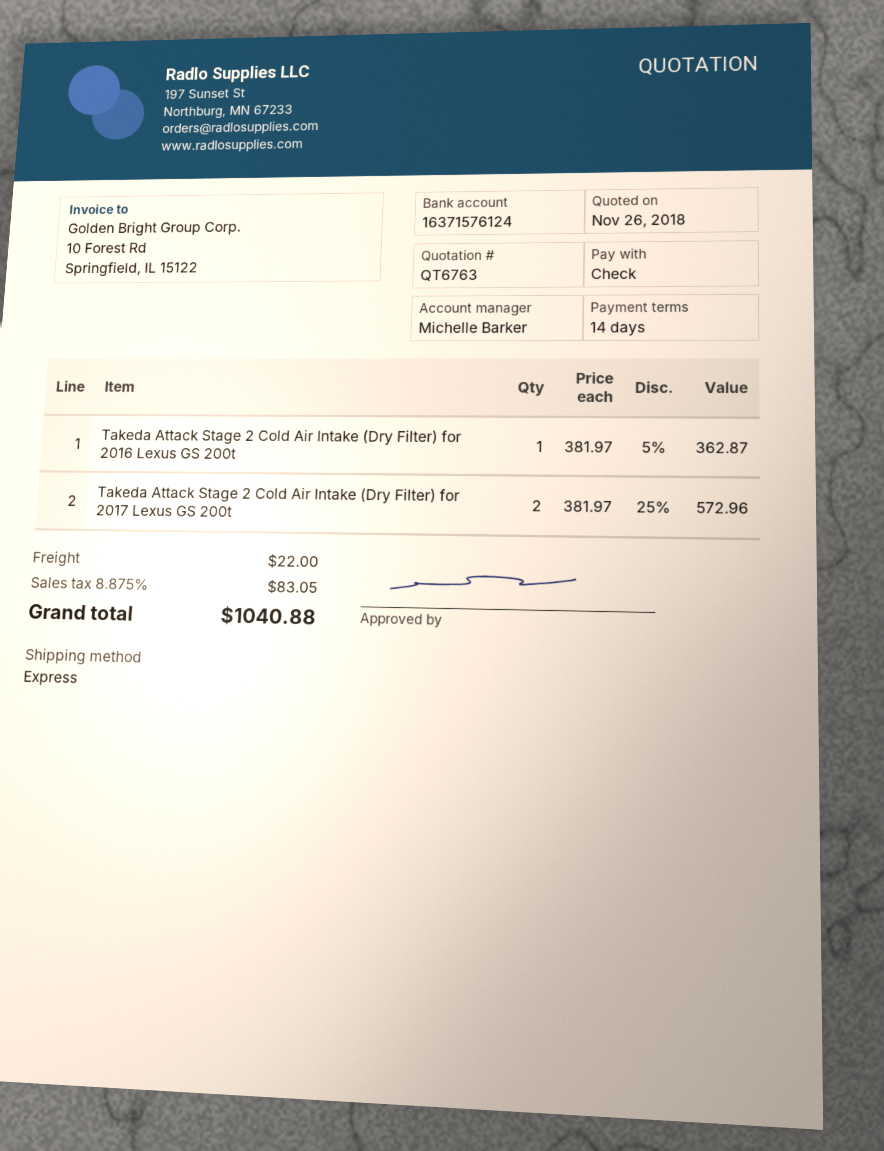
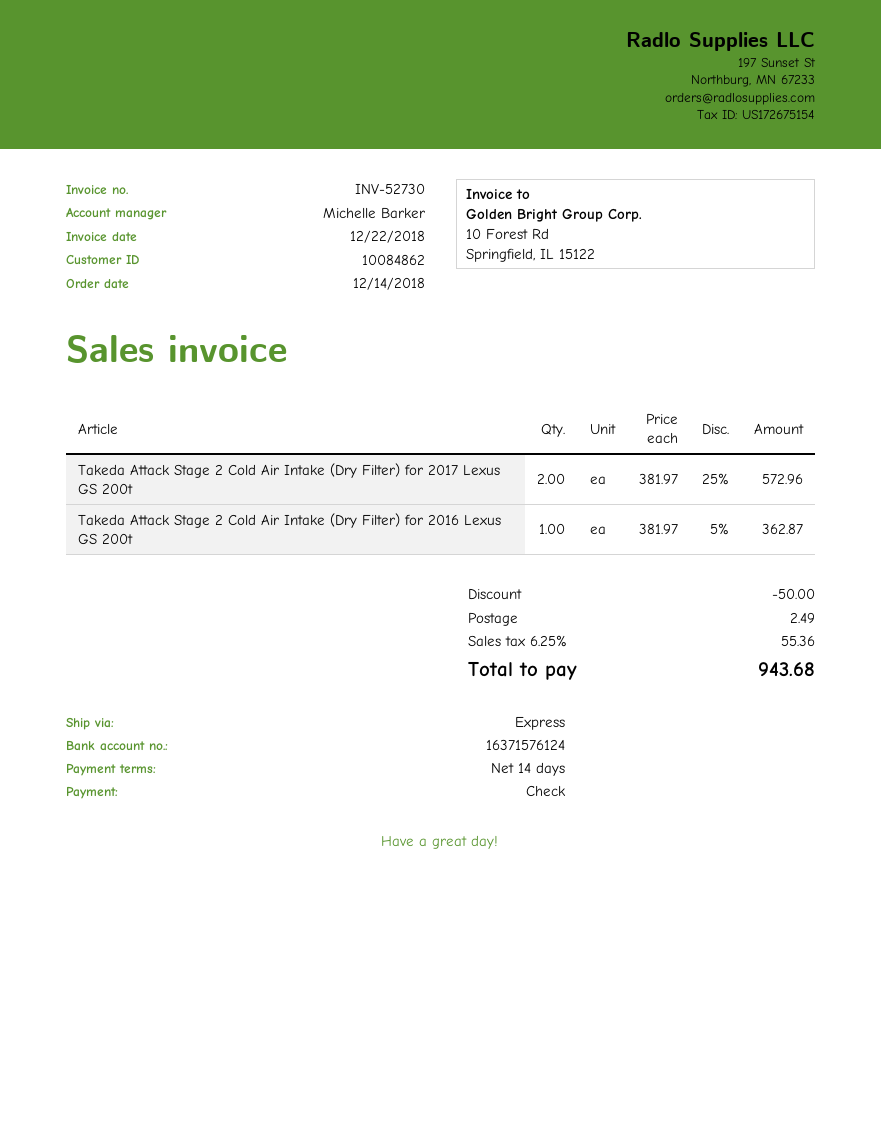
discount: none -> 50.00
shipping: 22.00 -> 2.49
tax: 8.875% = 83.05 -> 6.25% = 55.36
total: 1040.88 -> 943.68

